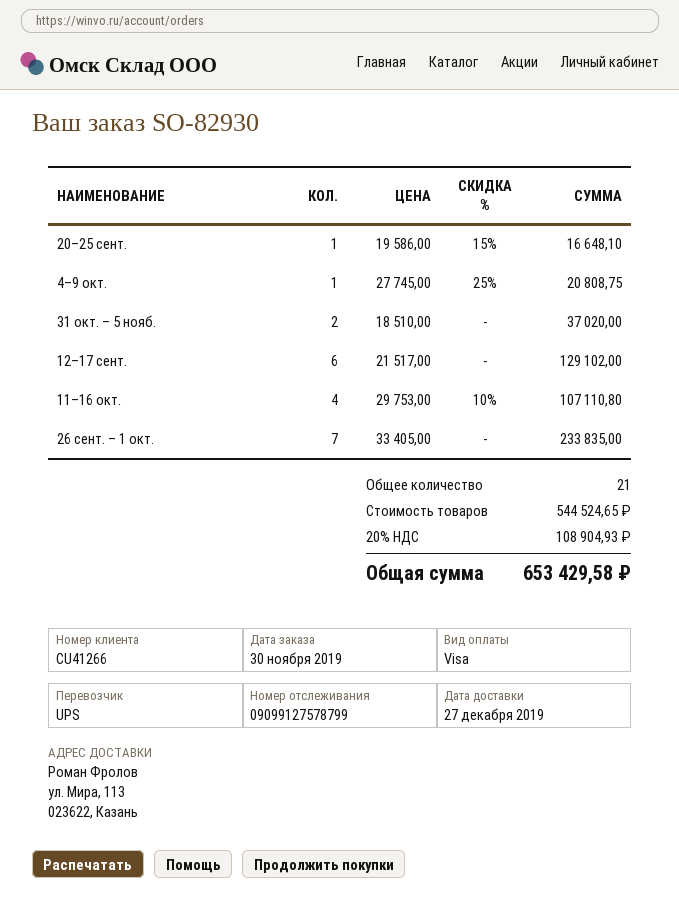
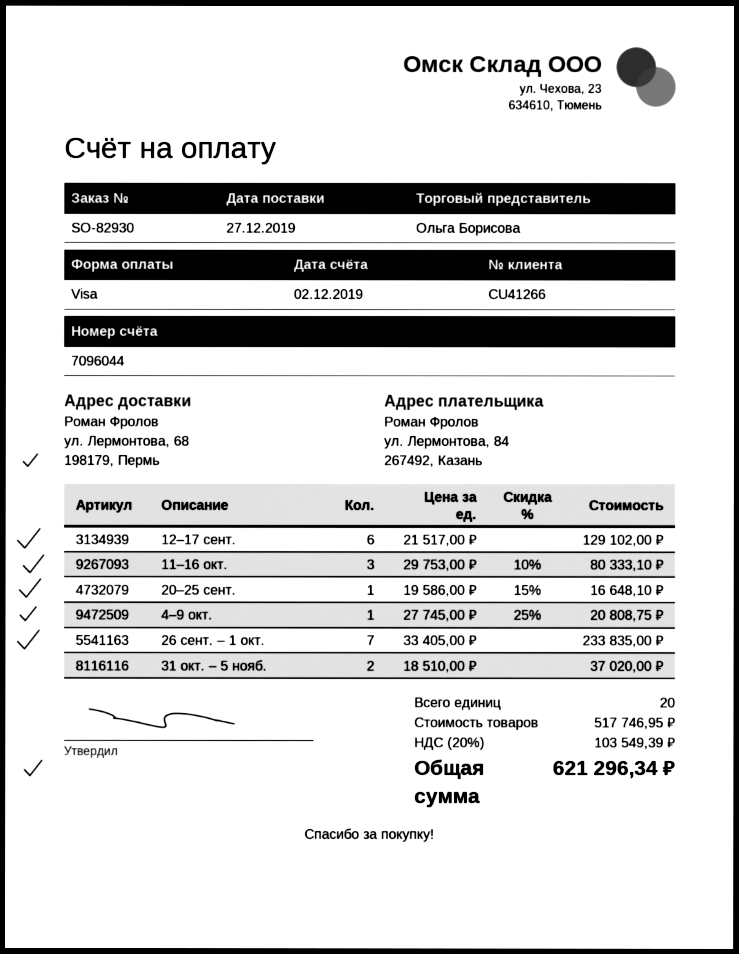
ship to: ул. Мира, 113, 023622, Казань -> ул. Лермонтова, 68, 198179, Пермь
11–16 окт.: 4 x 29753.00 - 10% = 107110.80 -> 3 x 29753.00 - 10% = 80333.10
total quantity: 21 -> 20
subtotal: 544524.65 -> 517746.95
tax: 20% = 108904.93 -> 20% = 103549.39
total: 653429.58 -> 621296.34

